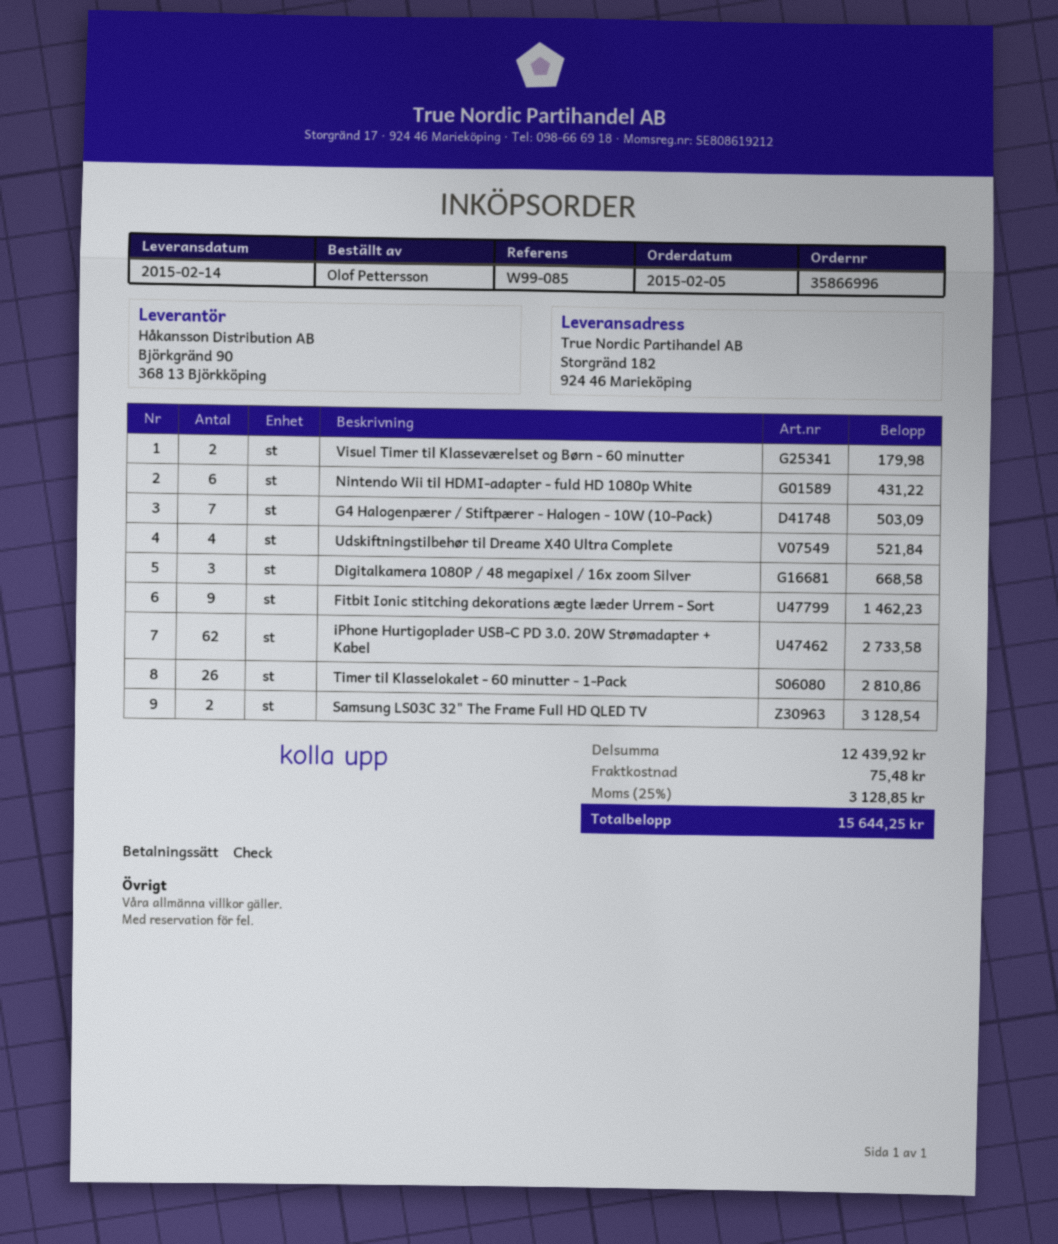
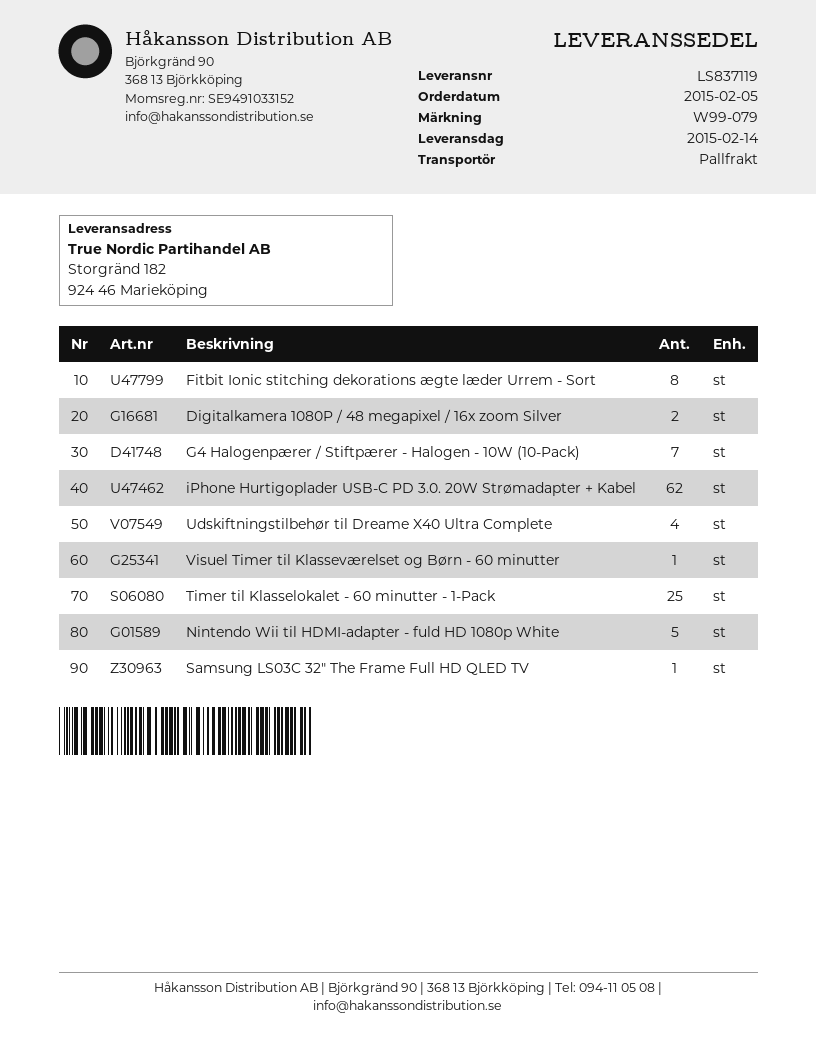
reference: W99-085 -> W99-079
Visuel Timer til Klasseværelset og Børn - 60 minutter: 2 -> 1
Nintendo Wii til HDMI-adapter - fuld HD 1080p White: 6 -> 5
Digitalkamera 1080P / 48 megapixel / 16x zoom Silver: 3 -> 2
Fitbit Ionic stitching dekorations ægte læder Urrem - Sort: 9 -> 8
Timer til Klasselokalet - 60 minutter - 1-Pack: 26 -> 25
Samsung LS03C 32" The Frame Full HD QLED TV: 2 -> 1

